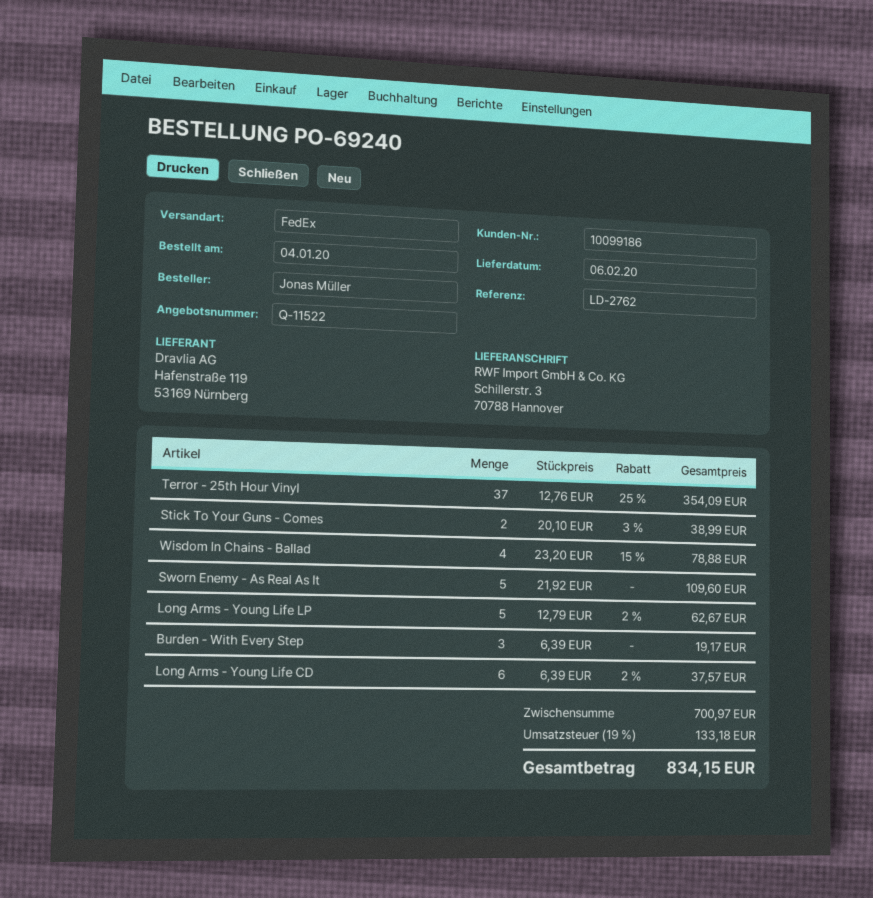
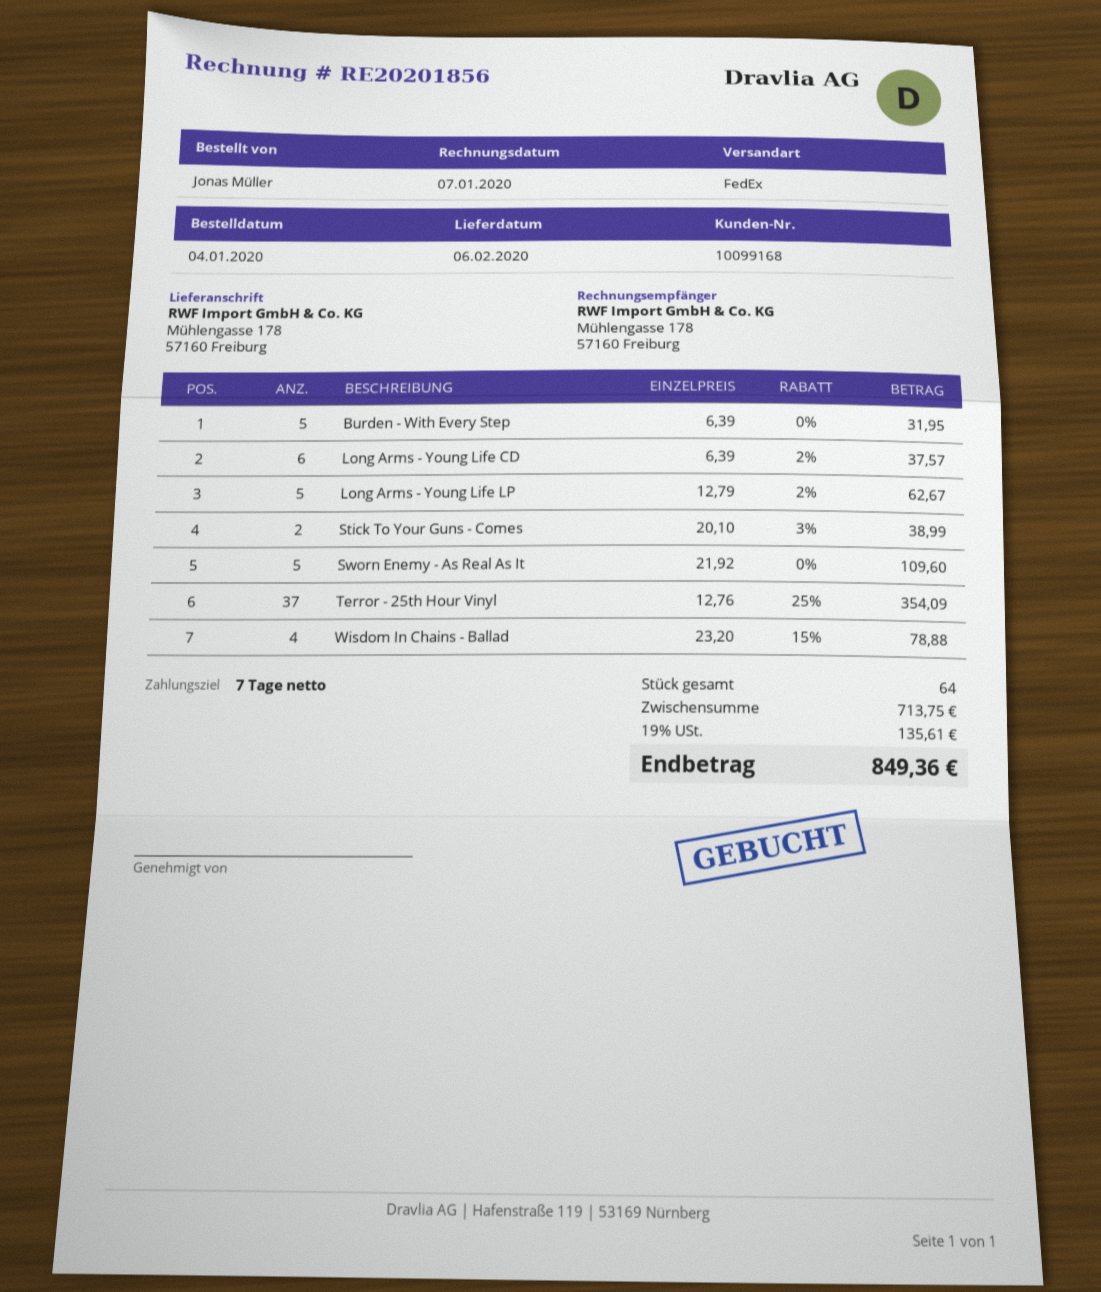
customer number: 10099186 -> 10099168
ship to: Schillerstr. 3, 70788 Hannover -> Mühlengasse 178, 57160 Freiburg
Burden - With Every Step: 3 x 6.39 = 19.17 -> 5 x 6.39 = 31.95
subtotal: 700.97 -> 713.75
tax: 19% = 133.18 -> 19% = 135.61
total: 834.15 -> 849.36

